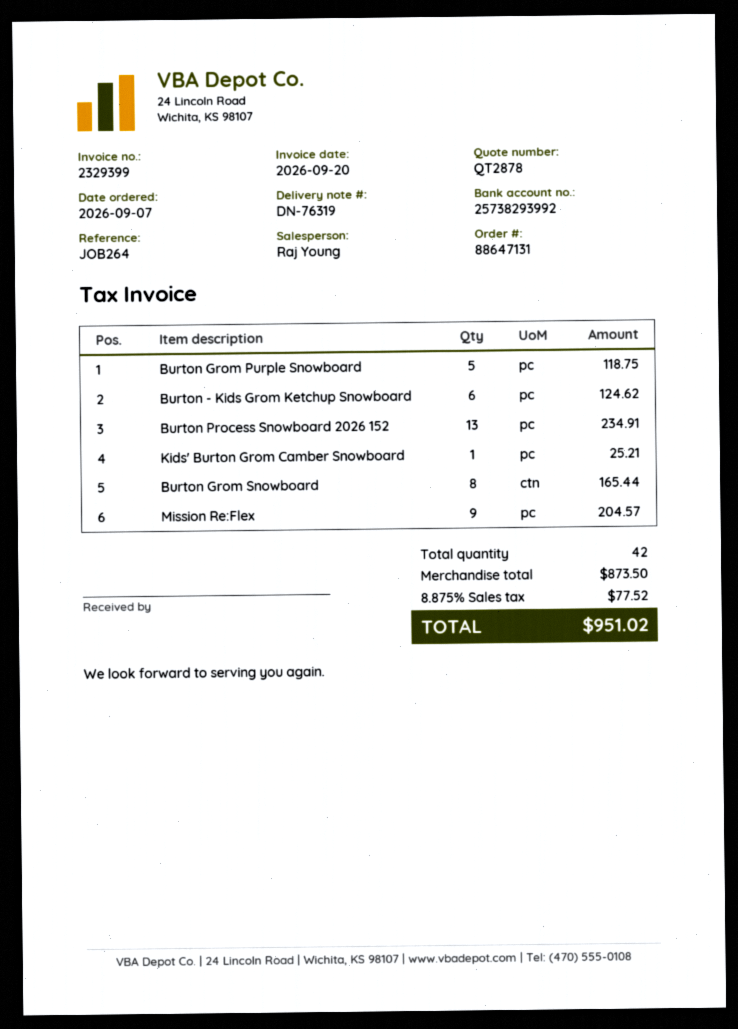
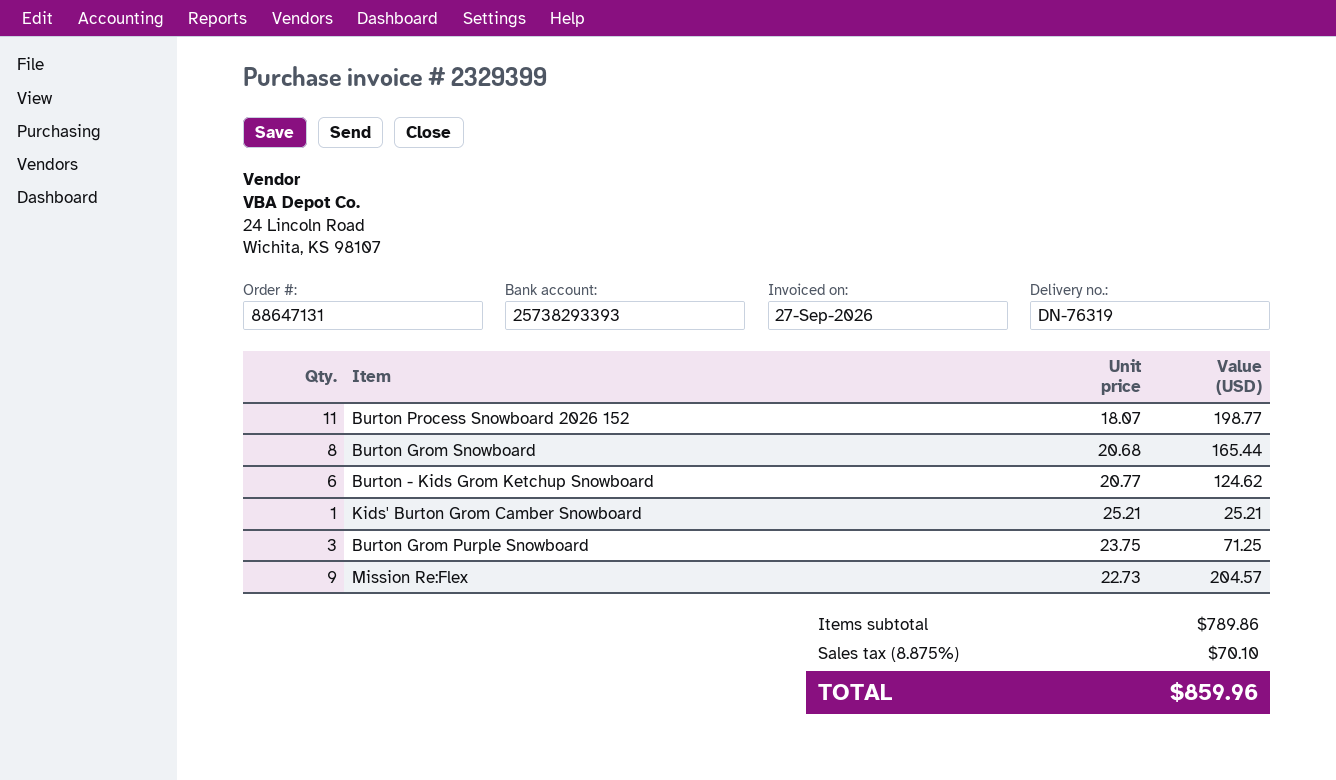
invoice date: 2026-09-20 -> 2026-09-27
bank account: 25738293992 -> 25738293393
Burton Grom Purple Snowboard: 5 for 118.75 -> 3 for 71.25
Burton Process Snowboard 2026 152: 13 for 234.91 -> 11 for 198.77
subtotal: 873.50 -> 789.86
tax: 8.875% = 77.52 -> 8.875% = 70.10
total: 951.02 -> 859.96

